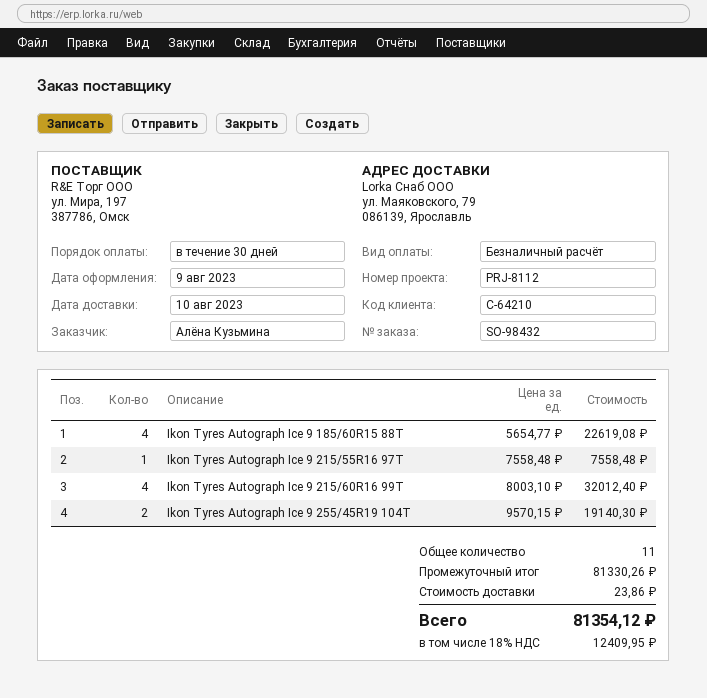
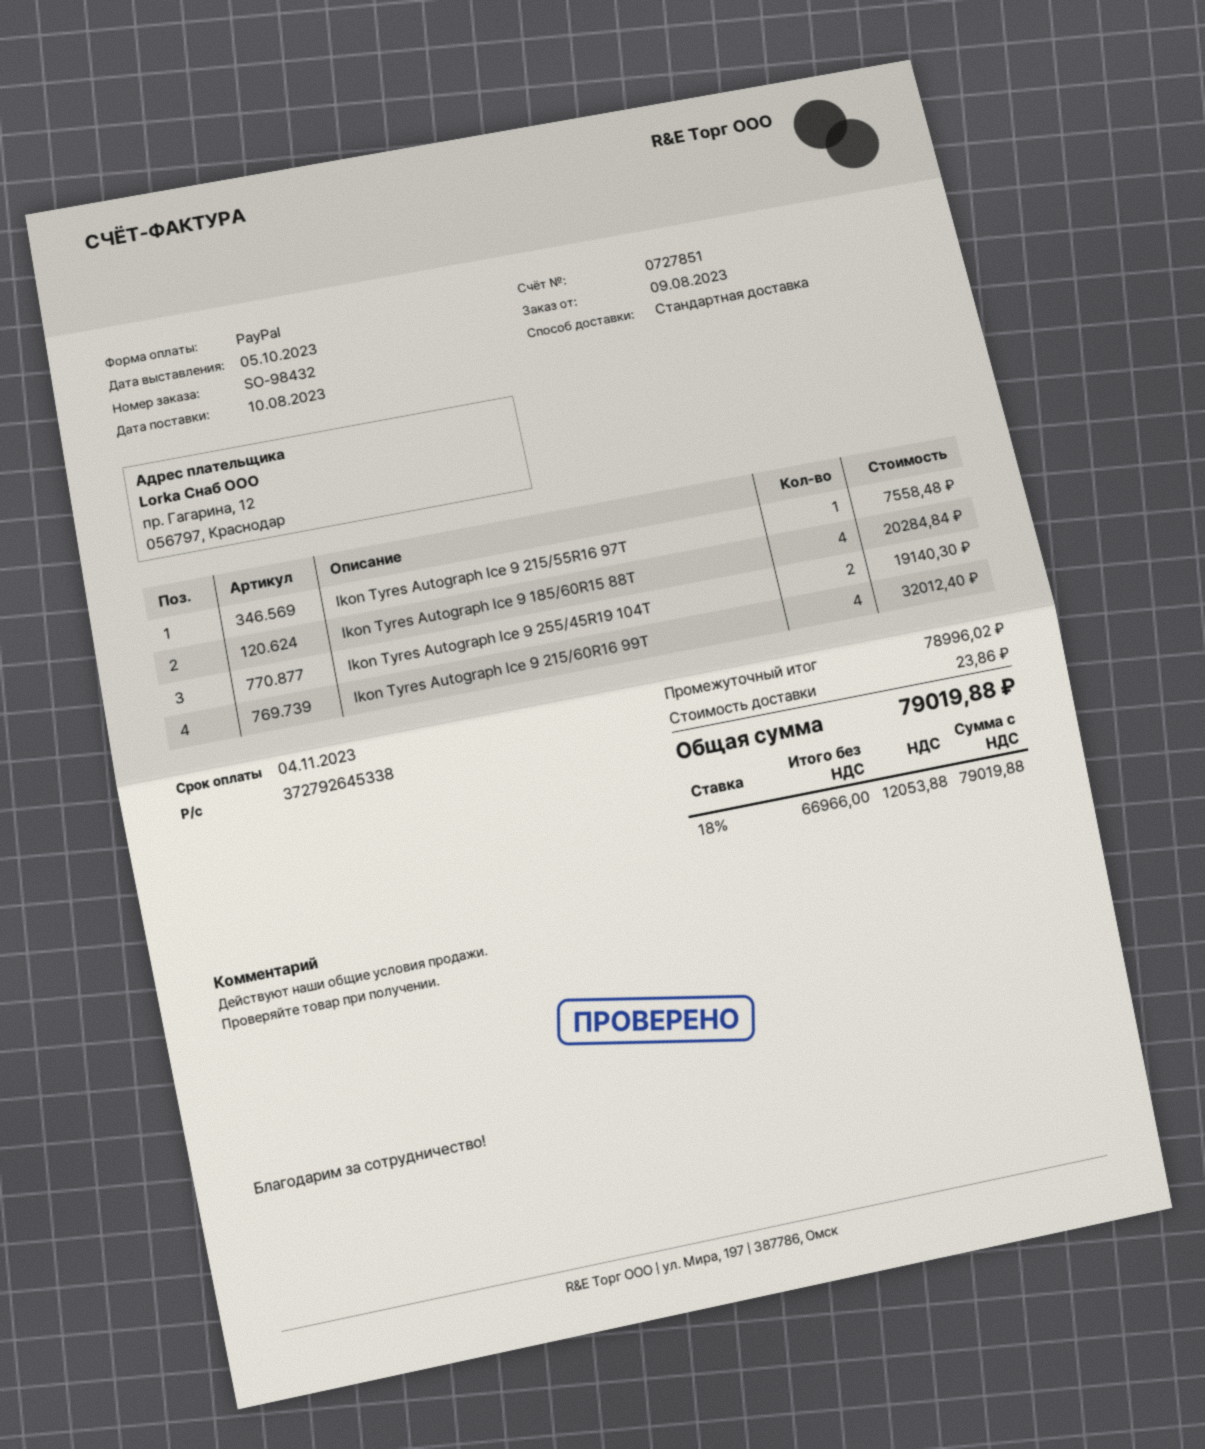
payment method: bank transfer -> PayPal
Ikon Tyres Autograph Ice 9 185/60R15 88T: 4 for 22619.08 -> 4 for 20284.84
subtotal: 81330.26 -> 78996.02
tax: 18% = 12409.95 -> 18% = 12053.88
total: 81354.12 -> 79019.88

